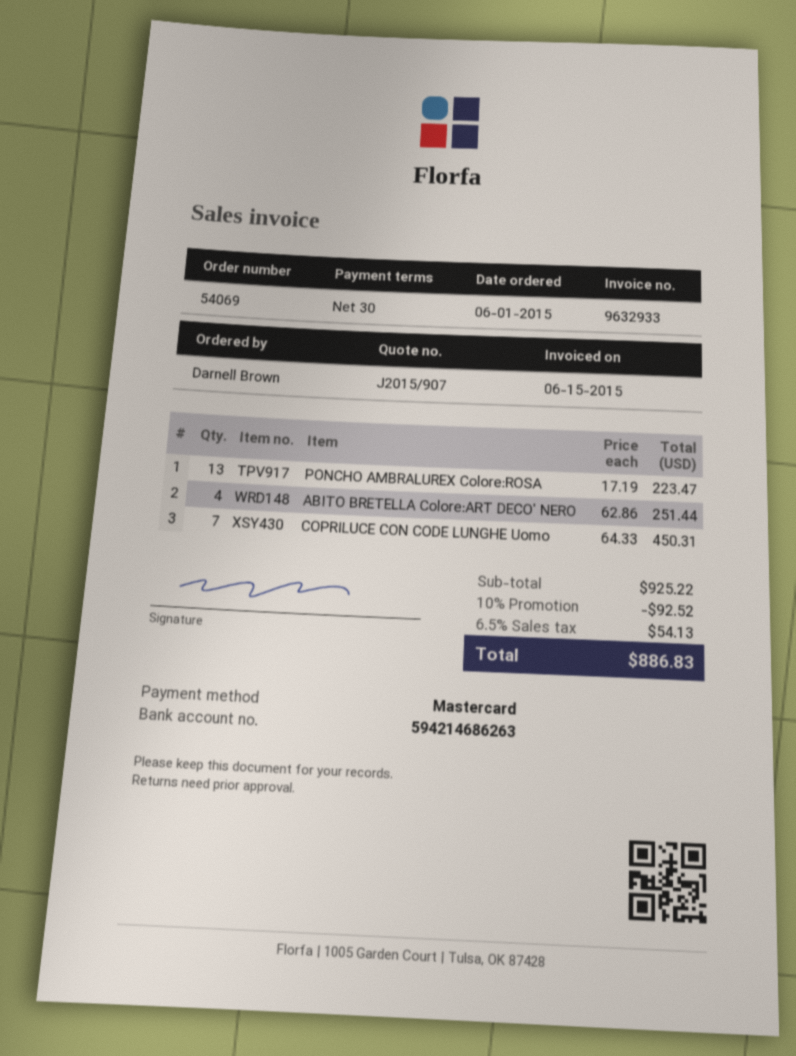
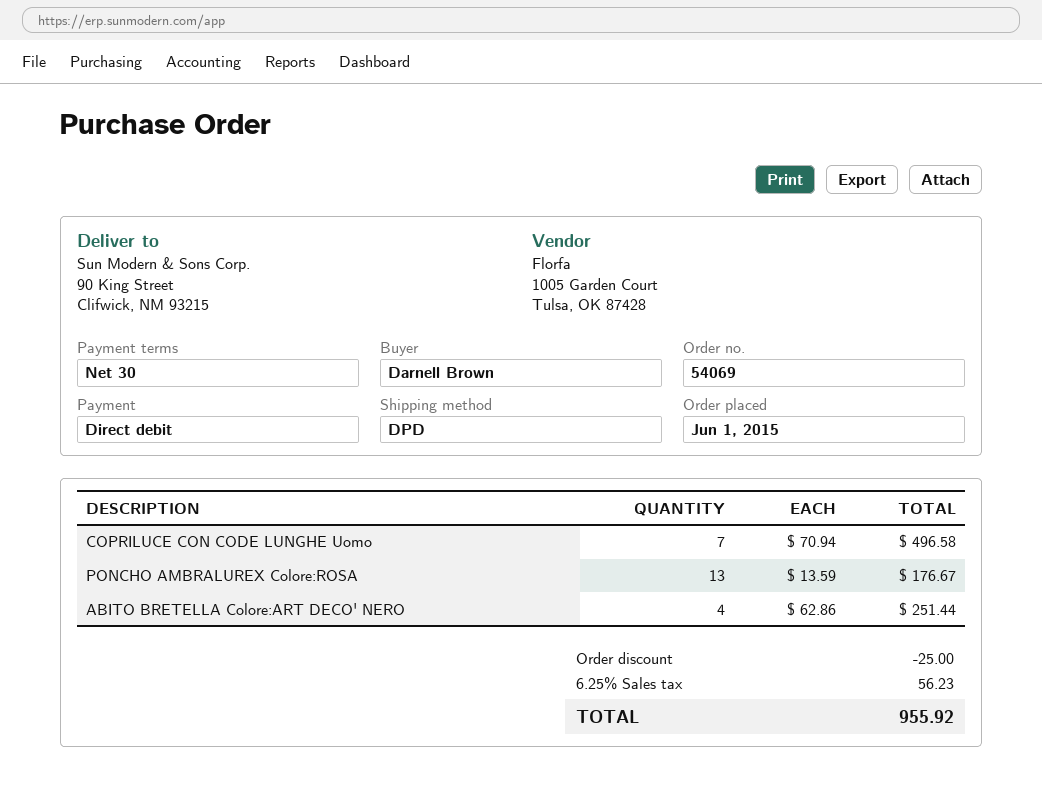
payment method: Mastercard -> direct debit
PONCHO AMBRALUREX Colore:ROSA: 13 x 17.19 = 223.47 -> 13 x 13.59 = 176.67
COPRILUCE CON CODE LUNGHE Uomo: 7 x 64.33 = 450.31 -> 7 x 70.94 = 496.58
discount: 92.52 -> 25.00
tax: 6.5% = 54.13 -> 6.25% = 56.23
total: 886.83 -> 955.92

